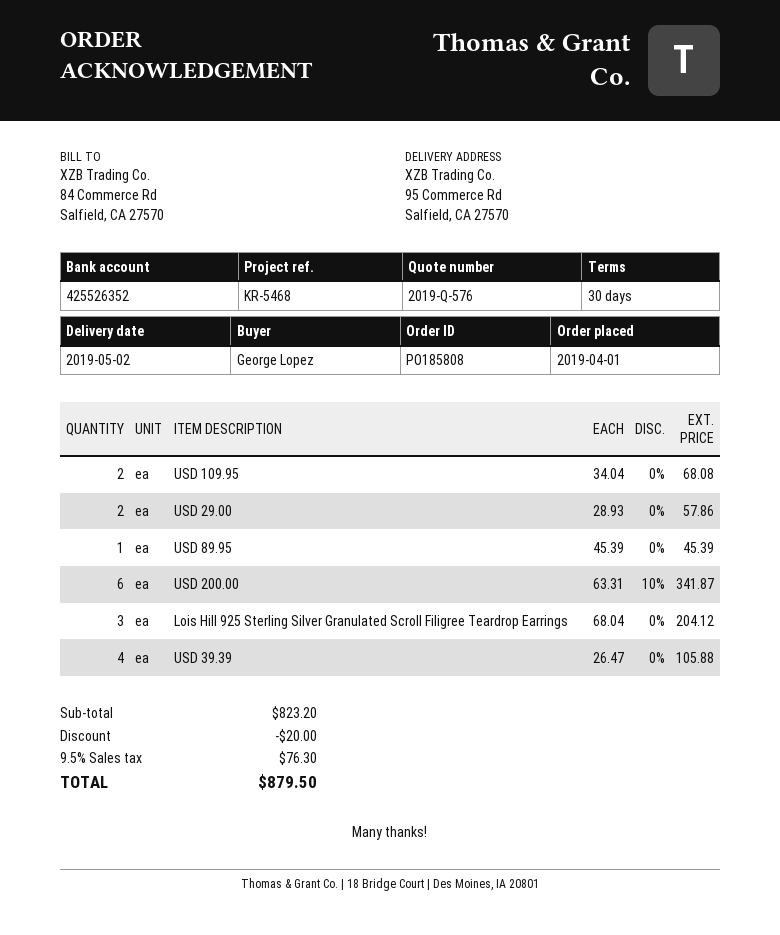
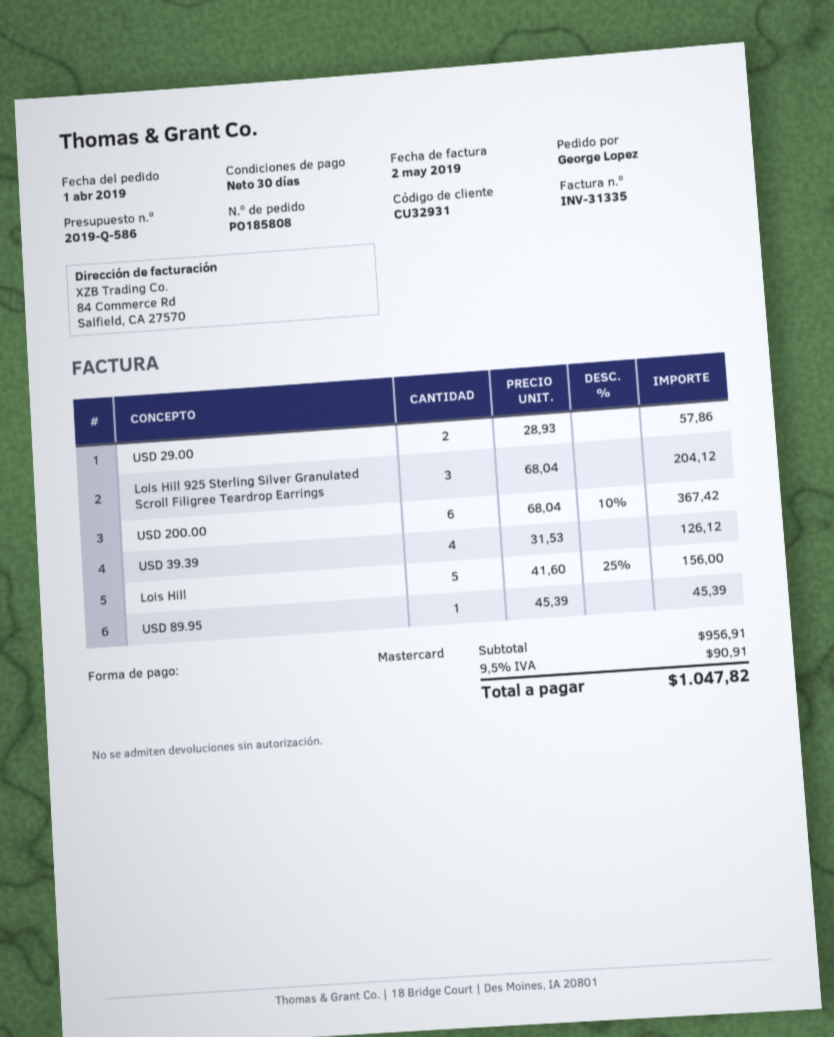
quote number: 2019-Q-576 -> 2019-Q-586
USD 109.95: 2 x 34.04 = 68.08 -> none
USD 200.00: 6 x 63.31 - 10% = 341.87 -> 6 x 68.04 - 10% = 367.42
USD 39.39: 4 x 26.47 = 105.88 -> 4 x 31.53 = 126.12
Lois Hill: none -> 5 x 41.60 - 25% = 156.00
subtotal: 823.20 -> 956.91
discount: 20.00 -> none
tax: 9.5% = 76.30 -> 9.5% = 90.91
total: 879.50 -> 1047.82

